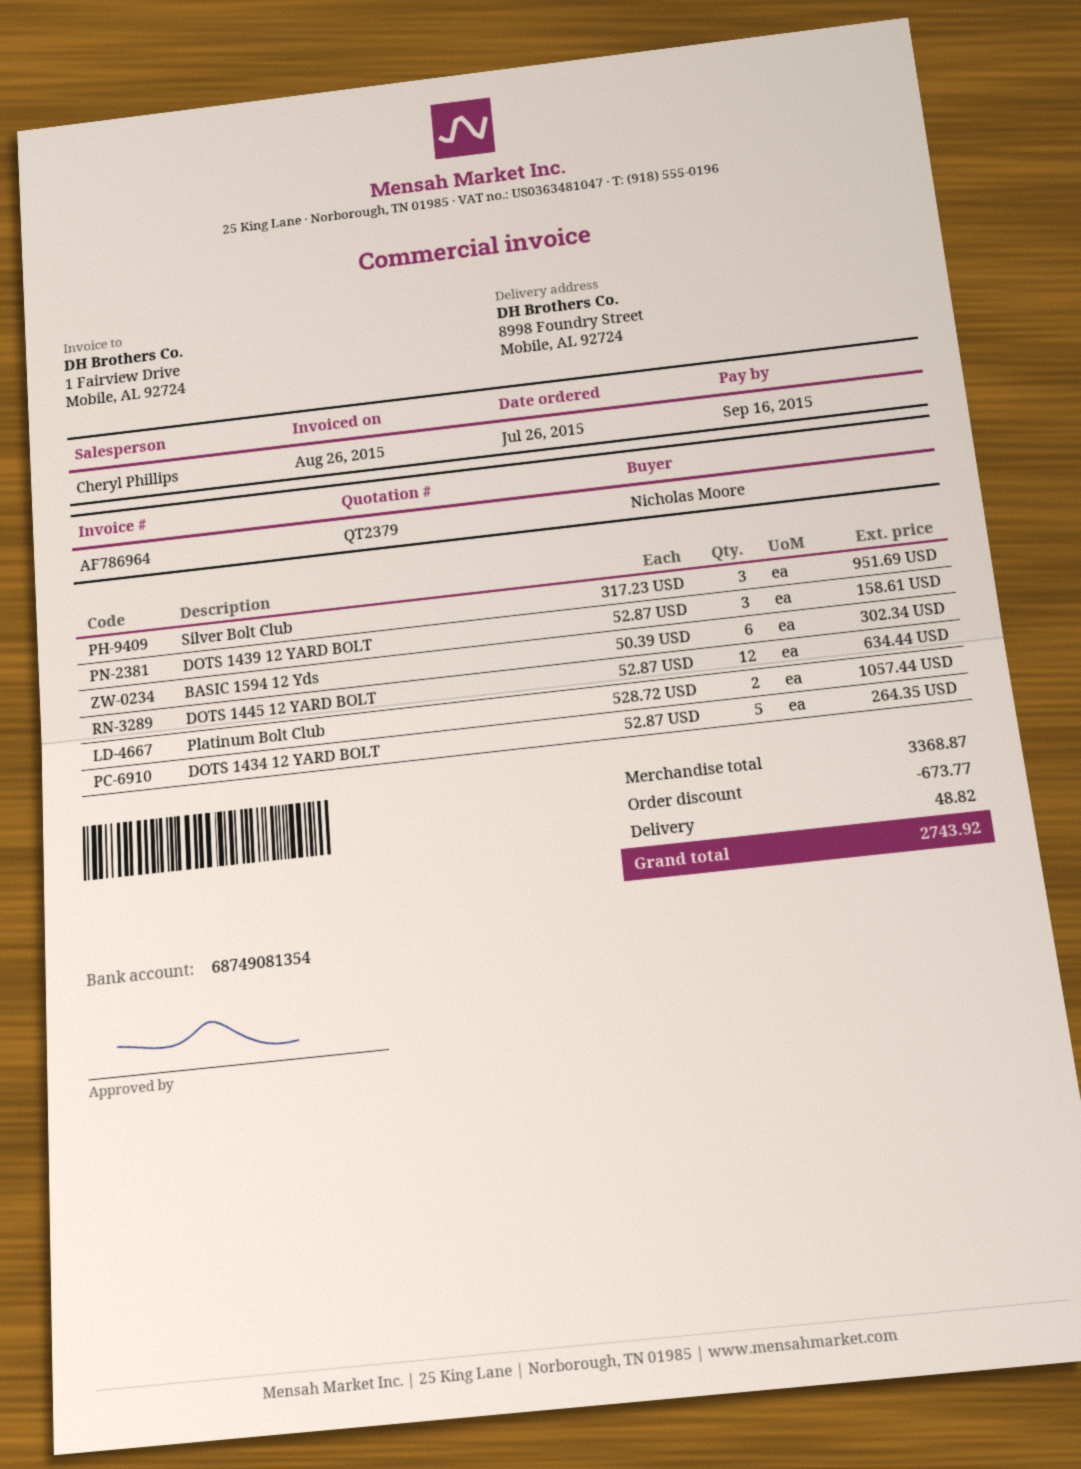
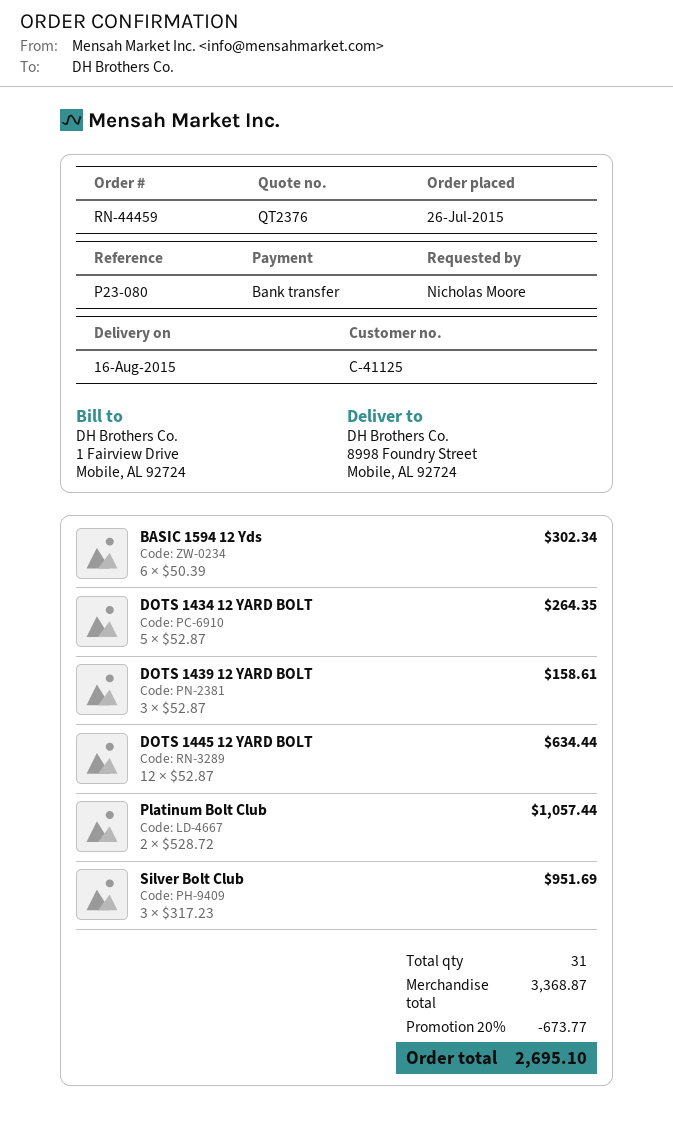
quote number: QT2379 -> QT2376
shipping: 48.82 -> none
total: 2743.92 -> 2695.10

